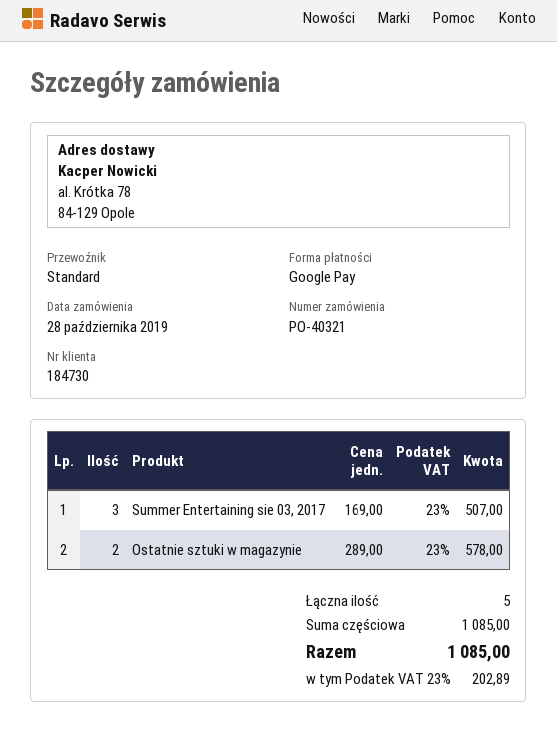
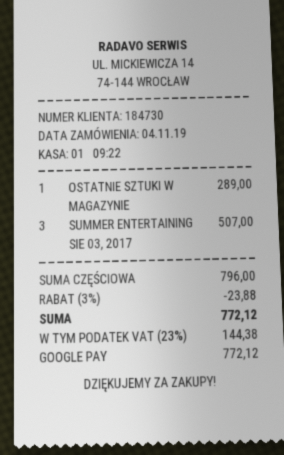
order date: 2019-10-28 -> 2019-11-04
Ostatnie sztuki w magazynie: 2 for 578.00 -> 1 for 289.00
subtotal: 1085.00 -> 796.00
discount: none -> 3% = 23.88
tax: 23% = 202.89 -> 23% = 144.38
total: 1085.00 -> 772.12

